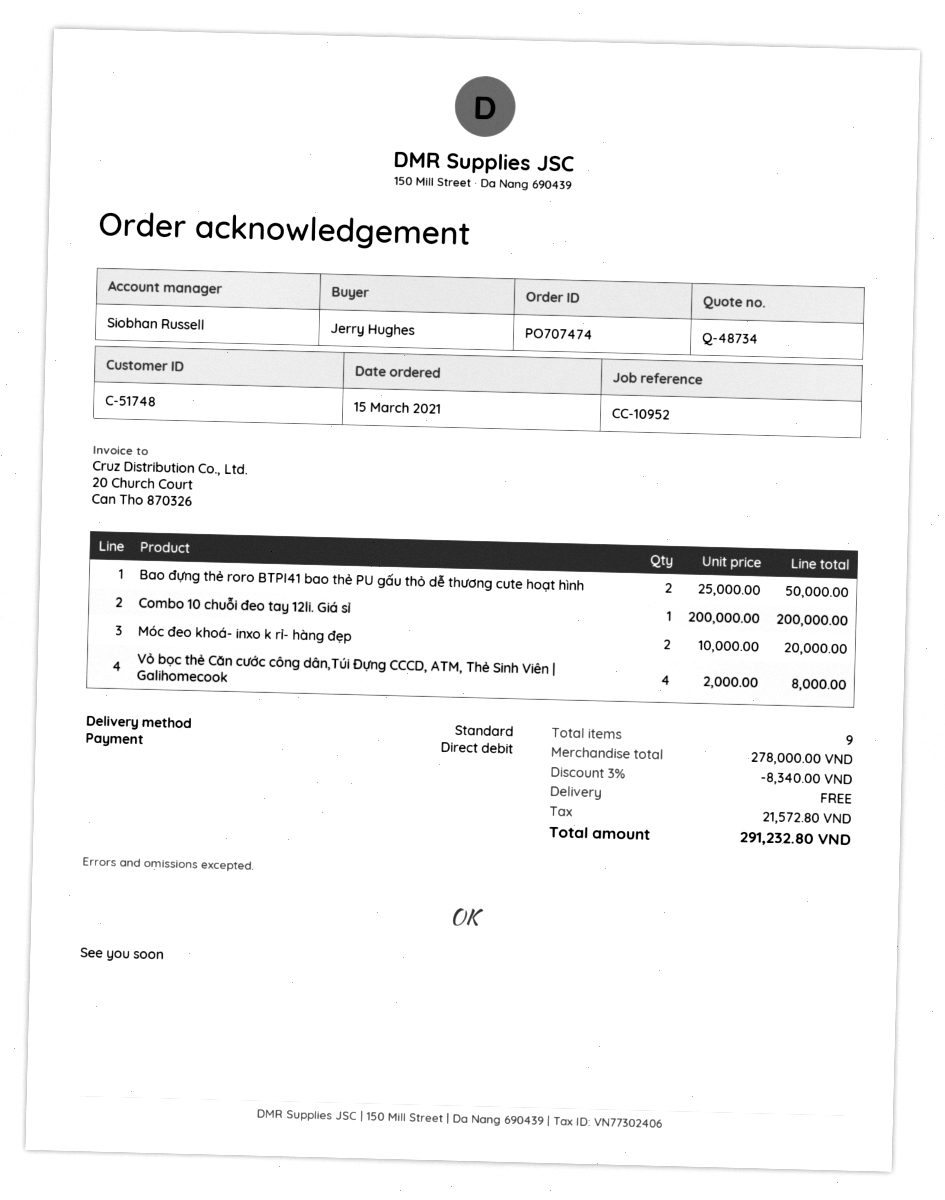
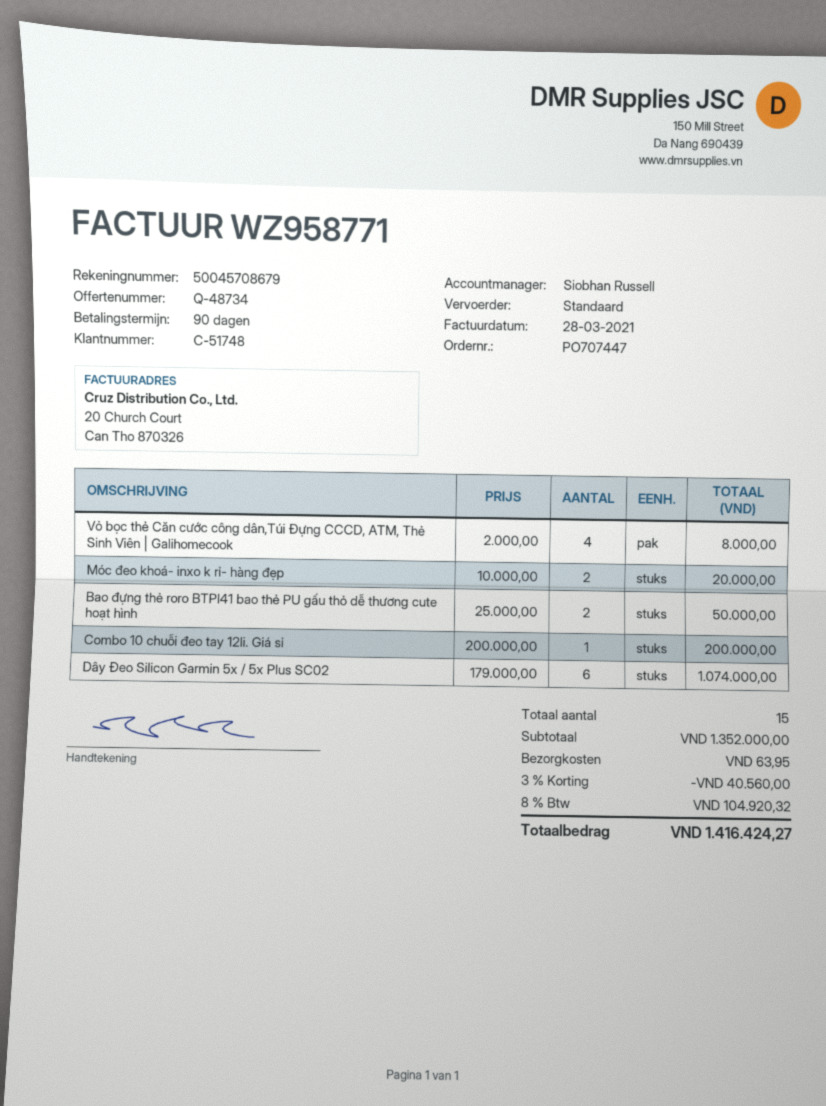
order number: PO707474 -> PO707447
Dây Đeo Silicon Garmin 5x / 5x Plus SC02: none -> 6 x 179000.00 = 1074000.00
total quantity: 9 -> 15
subtotal: 278000.00 -> 1352000.00
discount: 3% = 8340.00 -> 3% = 40560.00
shipping: 0.00 -> 63.95
tax: 21572.80 -> 104920.32
total: 291232.80 -> 1416424.27

